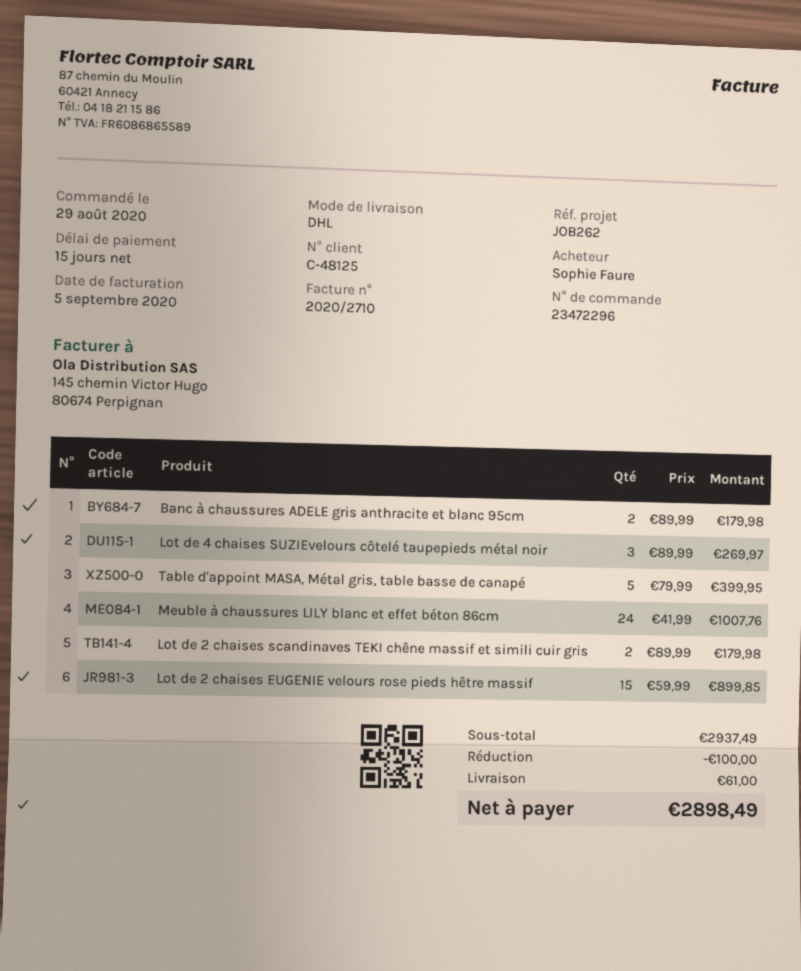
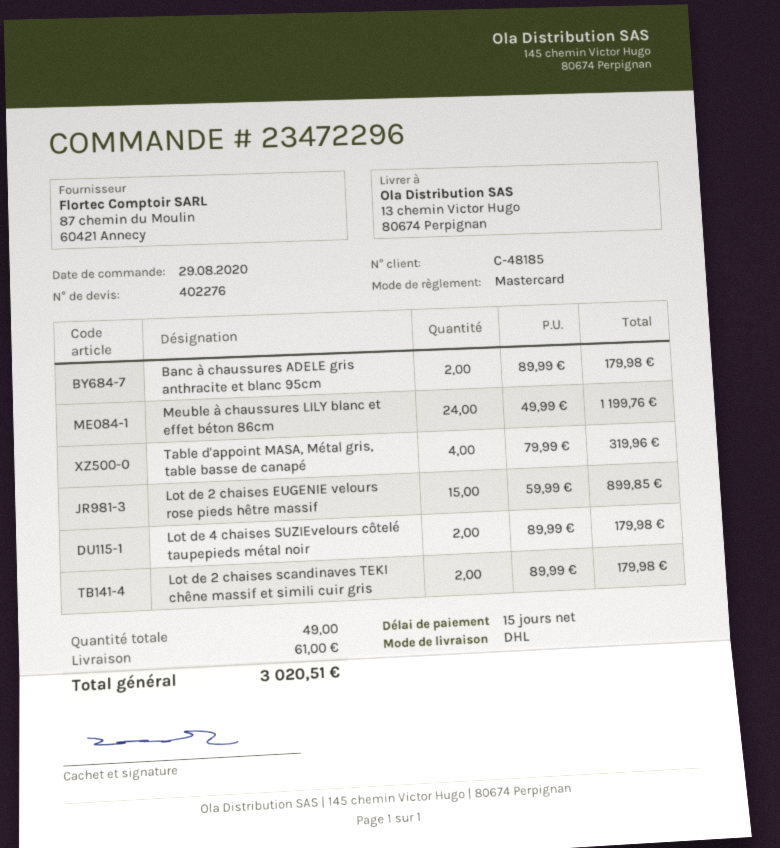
customer number: C-48125 -> C-48185
Lot de 4 chaises SUZIEvelours côtelé taupepieds métal noir: 3 x 89.99 = 269.97 -> 2 x 89.99 = 179.98
Table d'appoint MASA, Métal gris, table basse de canapé: 5 x 79.99 = 399.95 -> 4 x 79.99 = 319.96
Meuble à chaussures LILY blanc et effet béton 86cm: 24 x 41.99 = 1007.76 -> 24 x 49.99 = 1199.76
discount: 100.00 -> none
total: 2898.49 -> 3020.51

